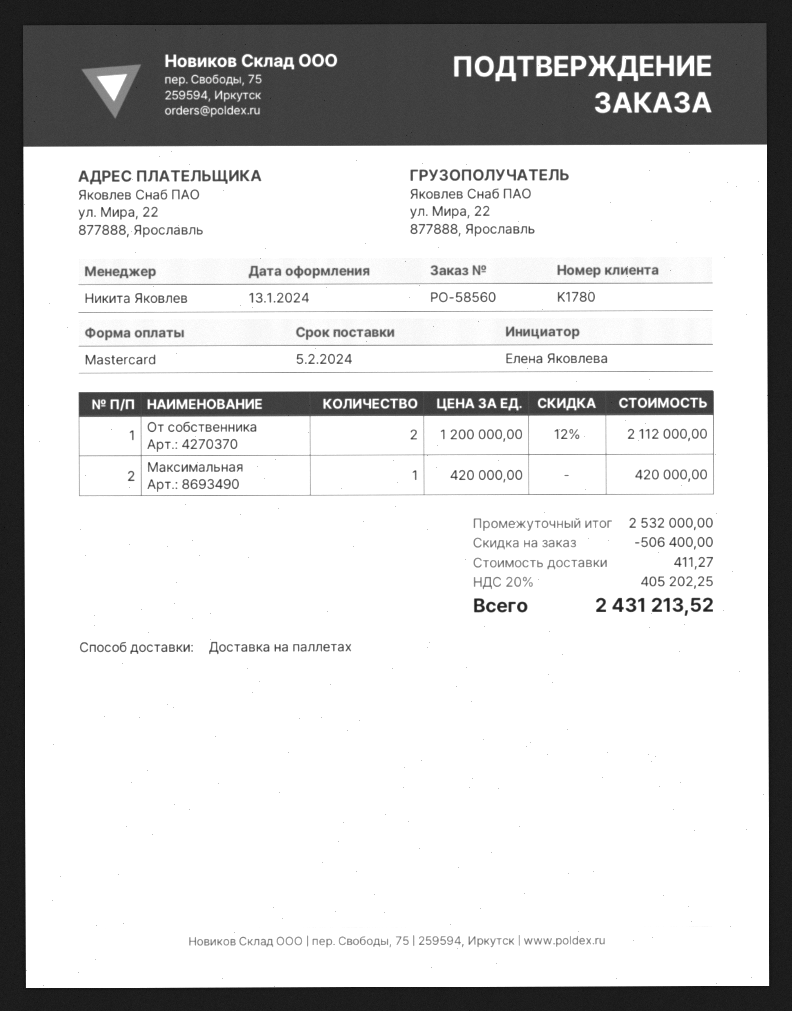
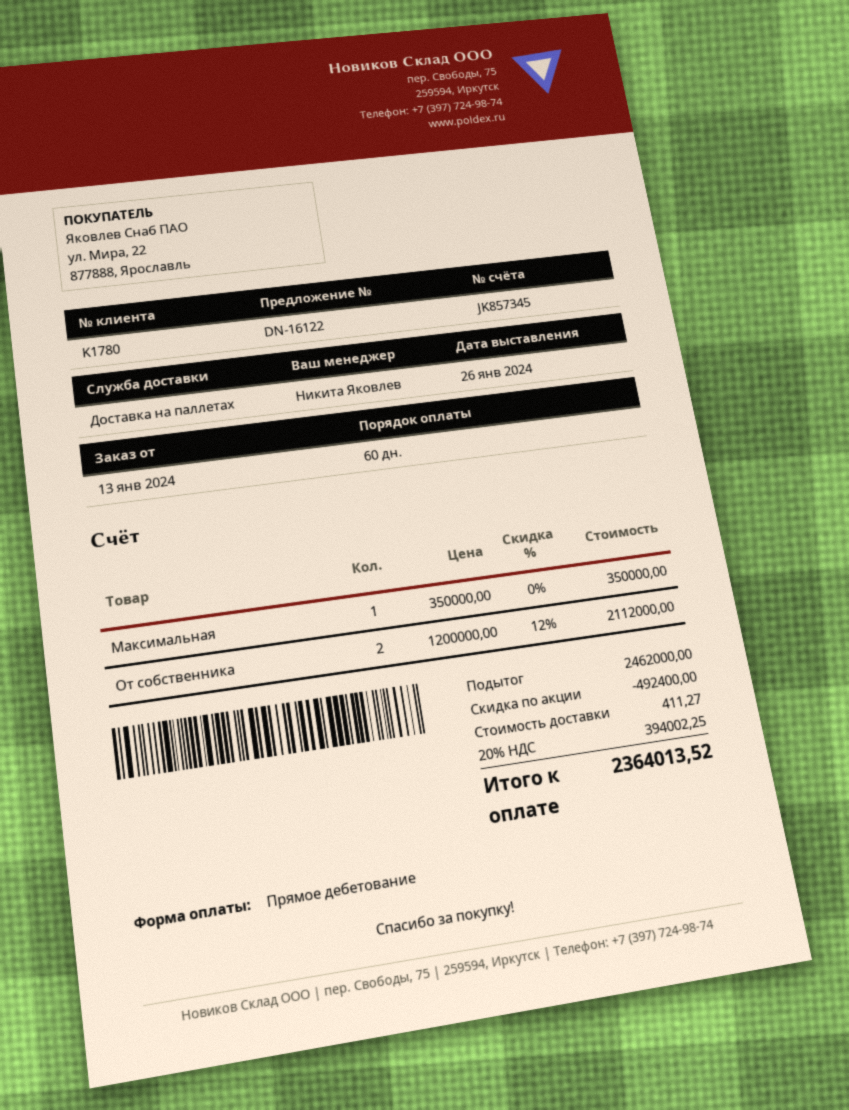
payment method: Mastercard -> direct debit
Максимальная: 1 x 420000.00 = 420000.00 -> 1 x 350000.00 = 350000.00
subtotal: 2532000.00 -> 2462000.00
discount: 506400.00 -> 492400.00
tax: 20% = 405202.25 -> 20% = 394002.25
total: 2431213.52 -> 2364013.52

